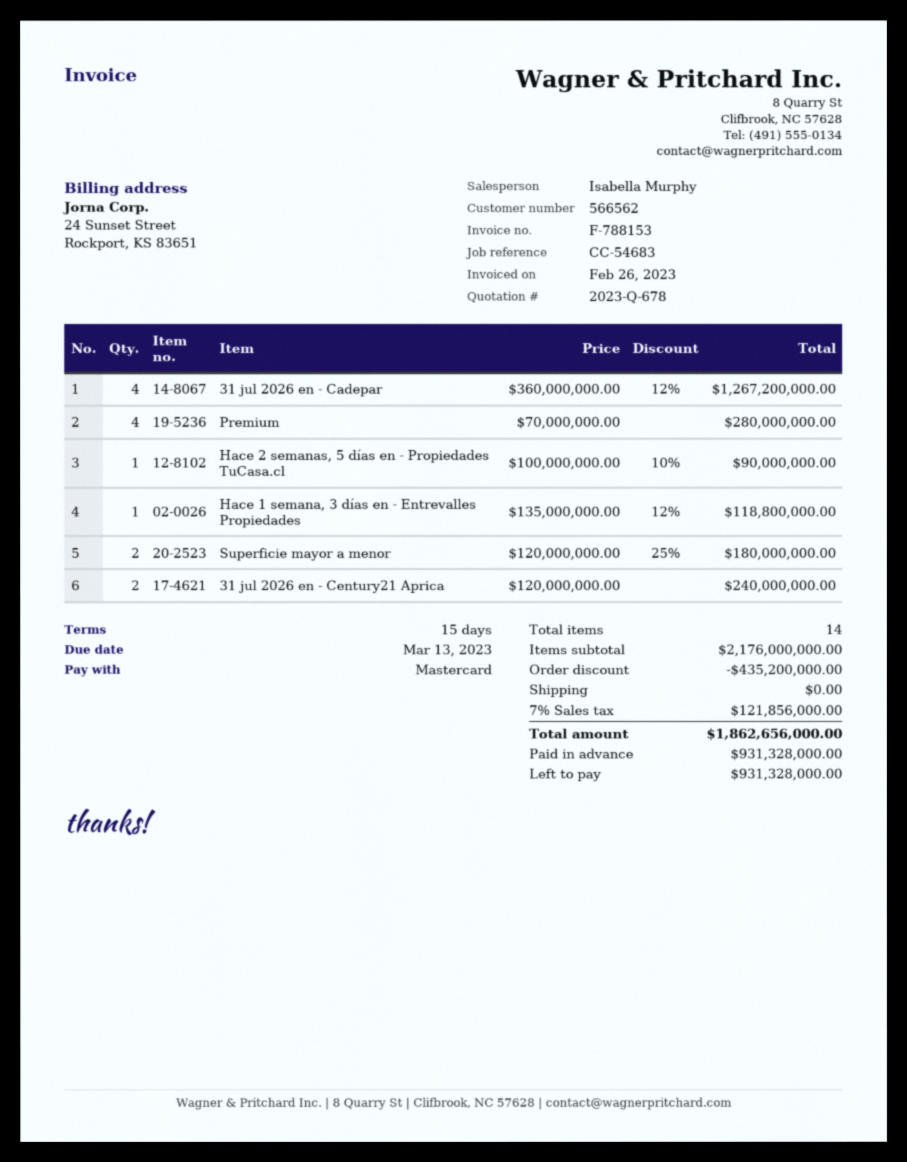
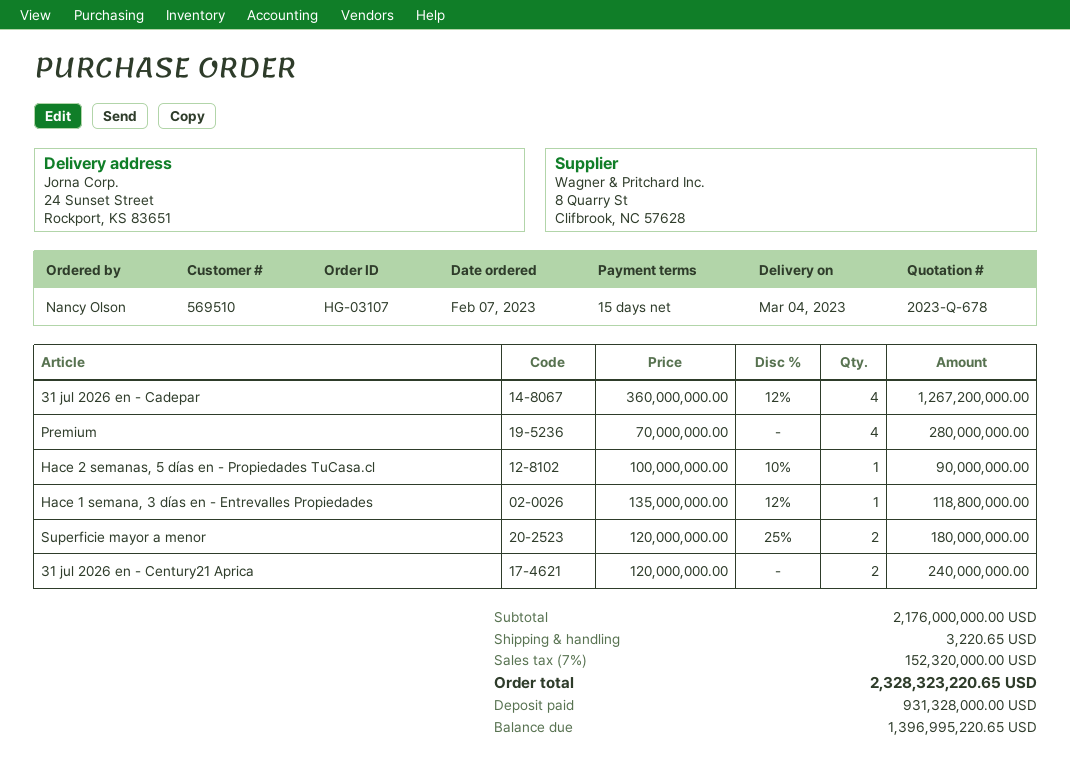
customer number: 566562 -> 569510
discount: 435200000.00 -> none
shipping: 0.00 -> 3220.65
tax: 7% = 121856000.00 -> 7% = 152320000.00
total: 1862656000.00 -> 2328323220.65
balance: 931328000.00 -> 1396995220.65

